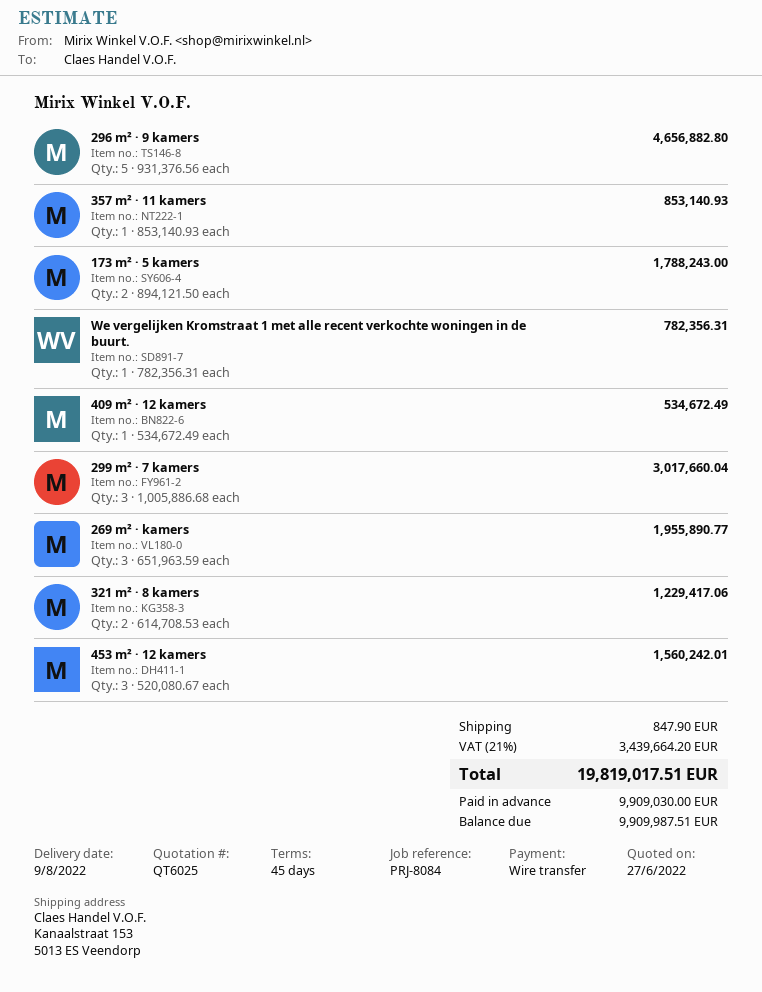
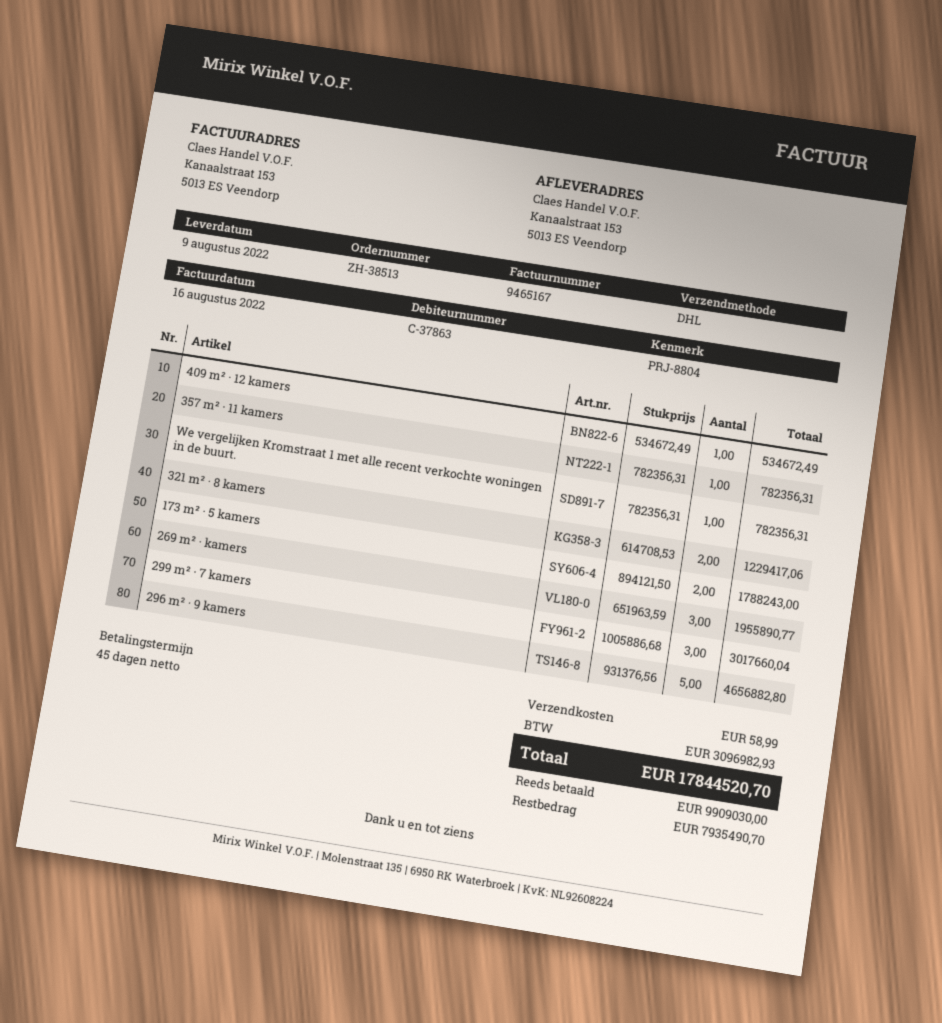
reference: PRJ-8084 -> PRJ-8804
357 m² · 11 kamers: 1 x 853140.93 = 853140.93 -> 1 x 782356.31 = 782356.31
453 m² · 12 kamers: 3 x 520080.67 = 1560242.01 -> none
shipping: 847.90 -> 58.99
tax: 3439664.20 -> 3096982.93
total: 19819017.51 -> 17844520.70
balance: 9909987.51 -> 7935490.70

